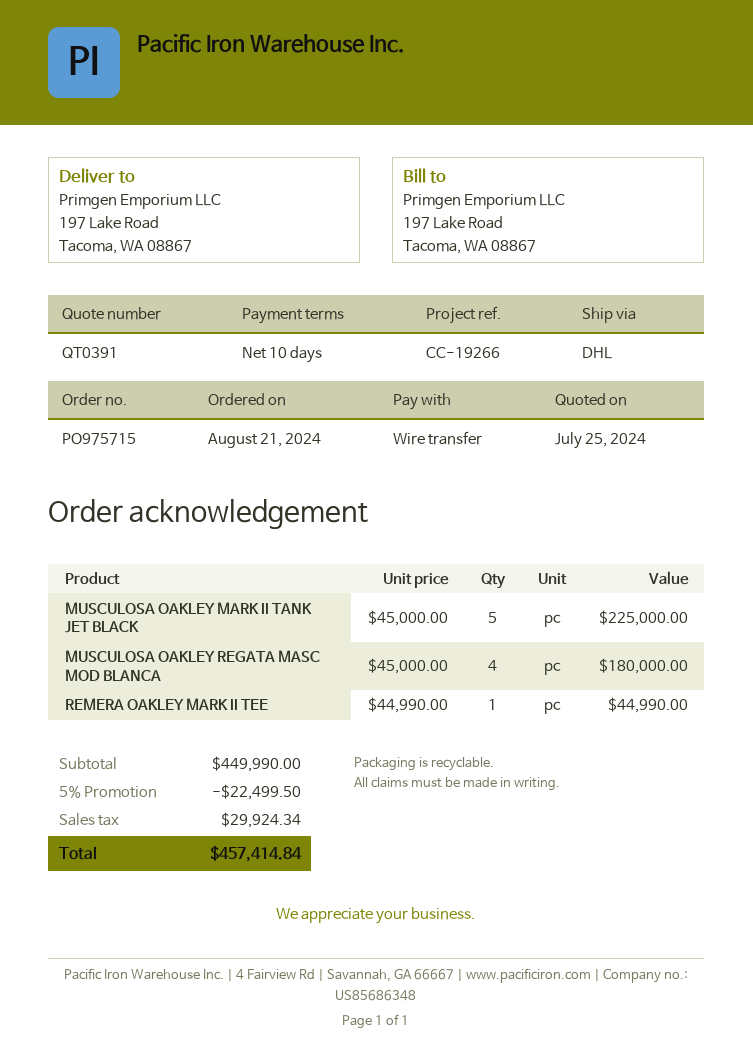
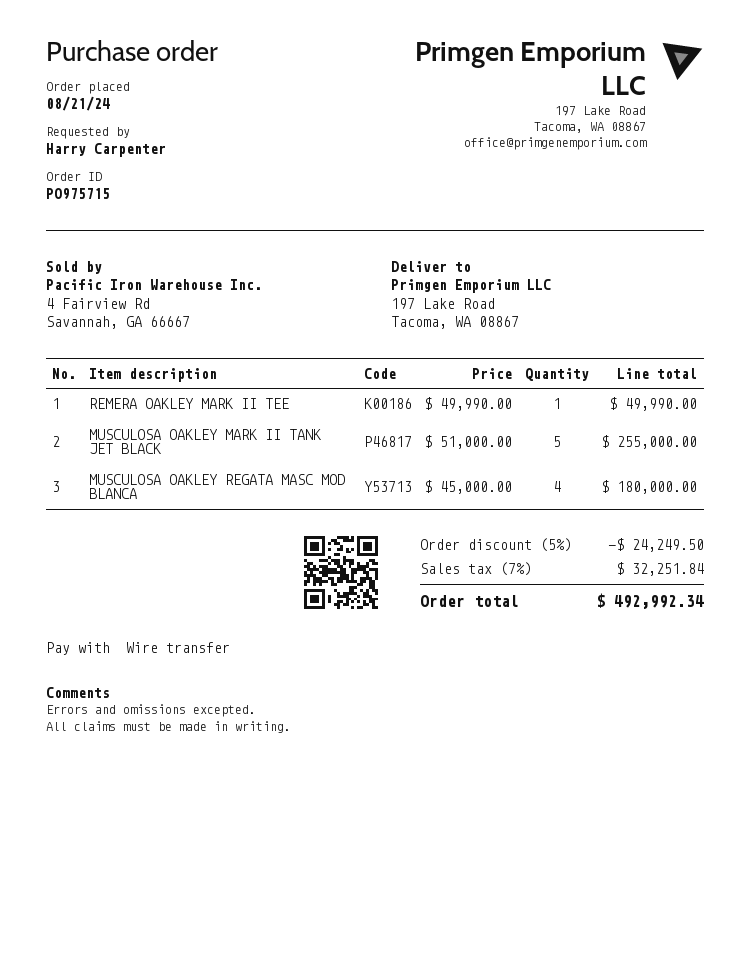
MUSCULOSA OAKLEY MARK II TANK JET BLACK: 5 x 45000.00 = 225000.00 -> 5 x 51000.00 = 255000.00
REMERA OAKLEY MARK II TEE: 1 x 44990.00 = 44990.00 -> 1 x 49990.00 = 49990.00
discount: 5% = 22499.50 -> 5% = 24249.50
tax: 29924.34 -> 32251.84
total: 457414.84 -> 492992.34

